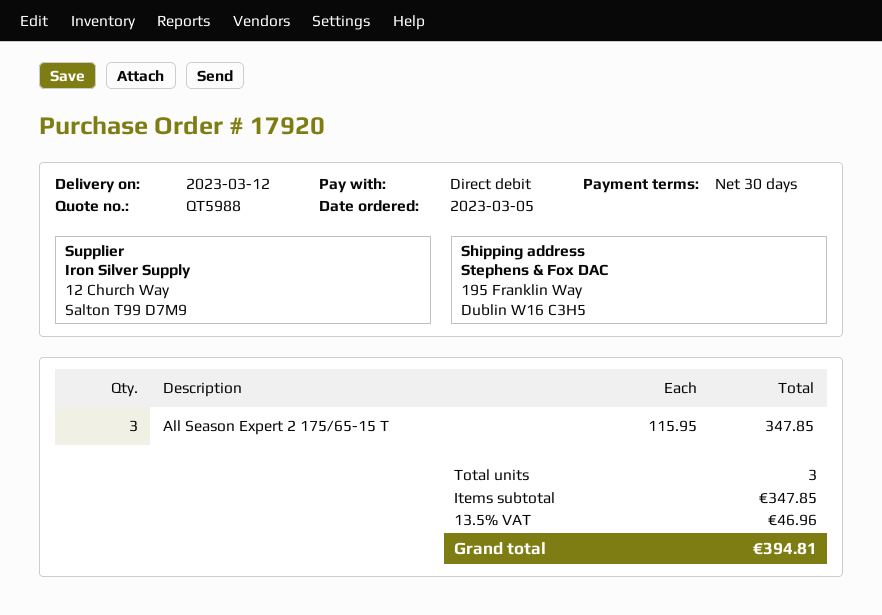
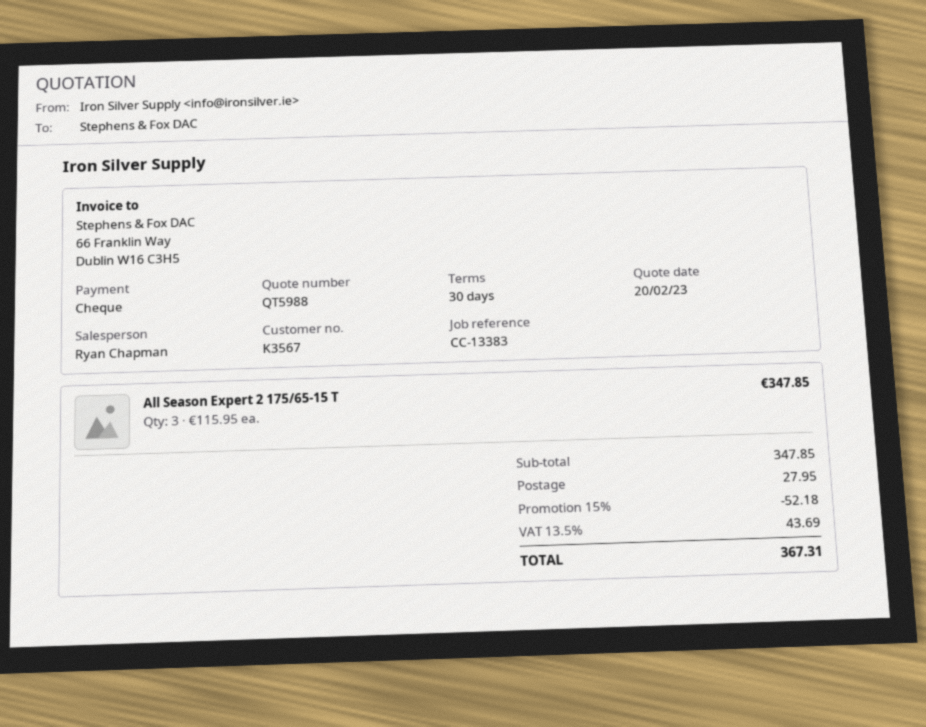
payment method: direct debit -> cheque
discount: none -> 15% = 52.18
shipping: none -> 27.95
tax: 13.5% = 46.96 -> 13.5% = 43.69
total: 394.81 -> 367.31

